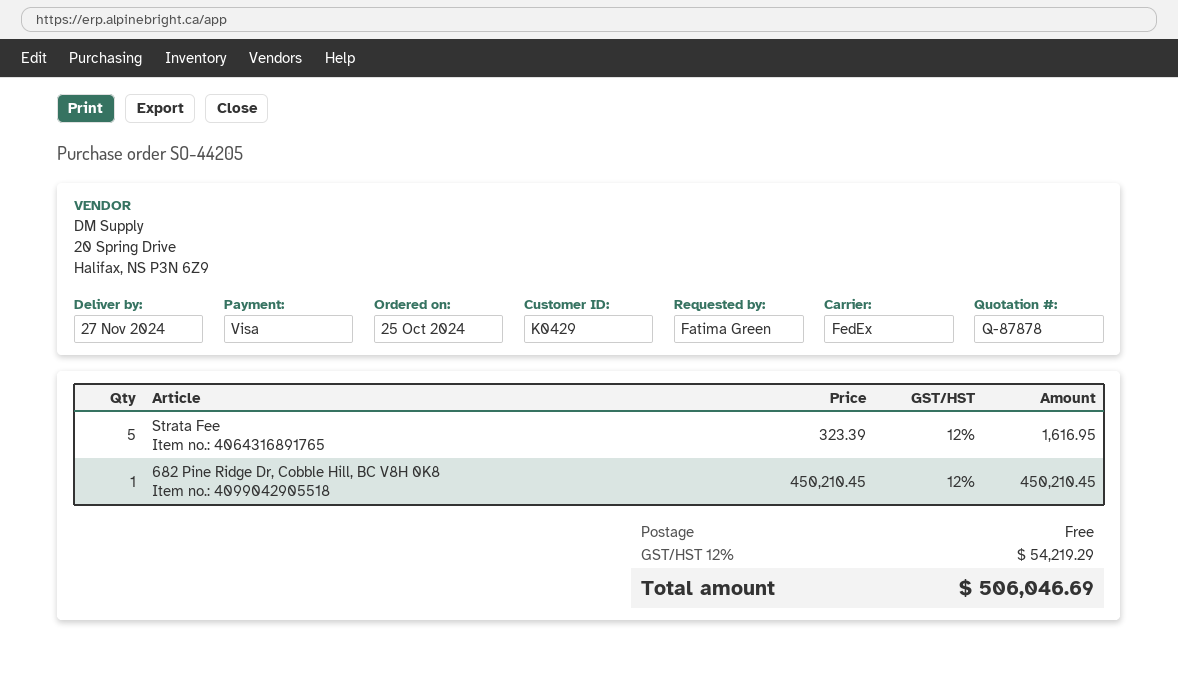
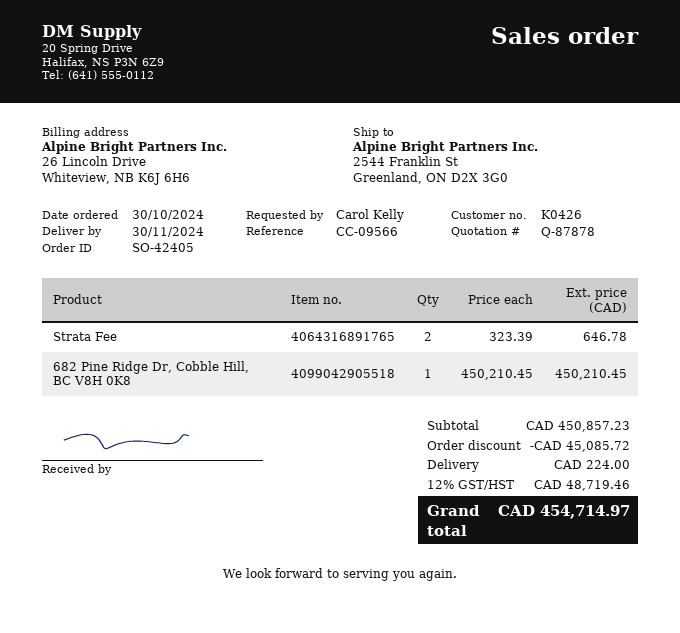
order number: SO-44205 -> SO-42405
order date: 2024-10-25 -> 2024-10-30
delivery date: 2024-11-27 -> 2024-11-30
customer number: K0429 -> K0426
ordered by: Fatima Green -> Carol Kelly
Strata Fee: 5 x 323.39 = 1616.95 -> 2 x 323.39 = 646.78
discount: none -> 45085.72
shipping: 0.00 -> 224.00
tax: 12% = 54219.29 -> 12% = 48719.46
total: 506046.69 -> 454714.97

